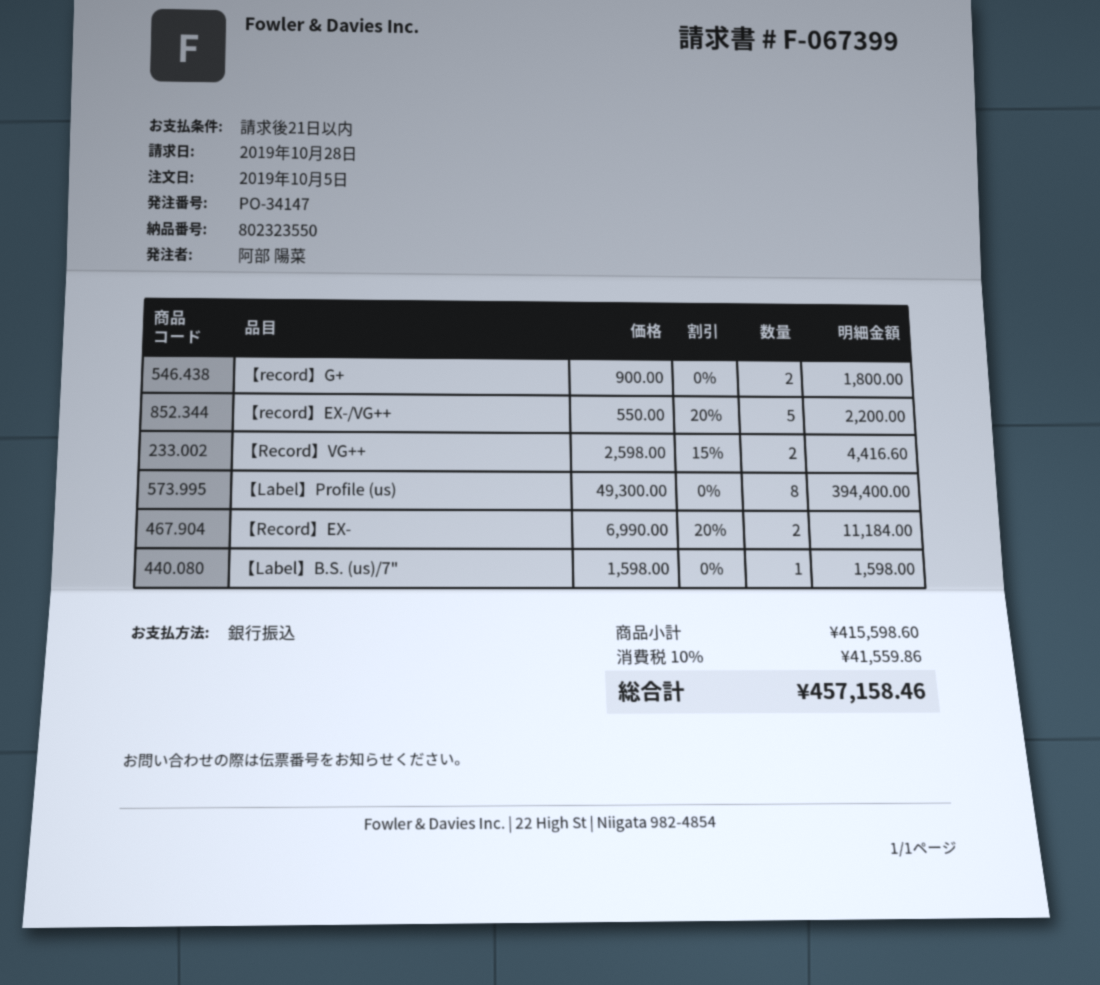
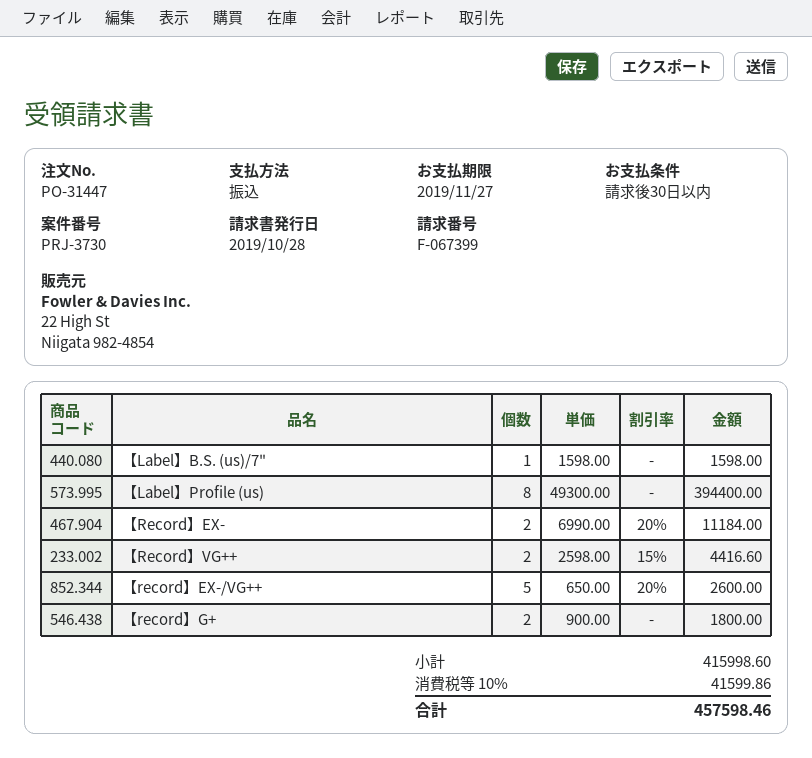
order number: PO-34147 -> PO-31447
payment terms: 21 days -> 30 days
【record】EX-/VG++: 5 x 550.00 - 20% = 2200.00 -> 5 x 650.00 - 20% = 2600.00
subtotal: 415598.60 -> 415998.60
tax: 10% = 41559.86 -> 10% = 41599.86
total: 457158.46 -> 457598.46

